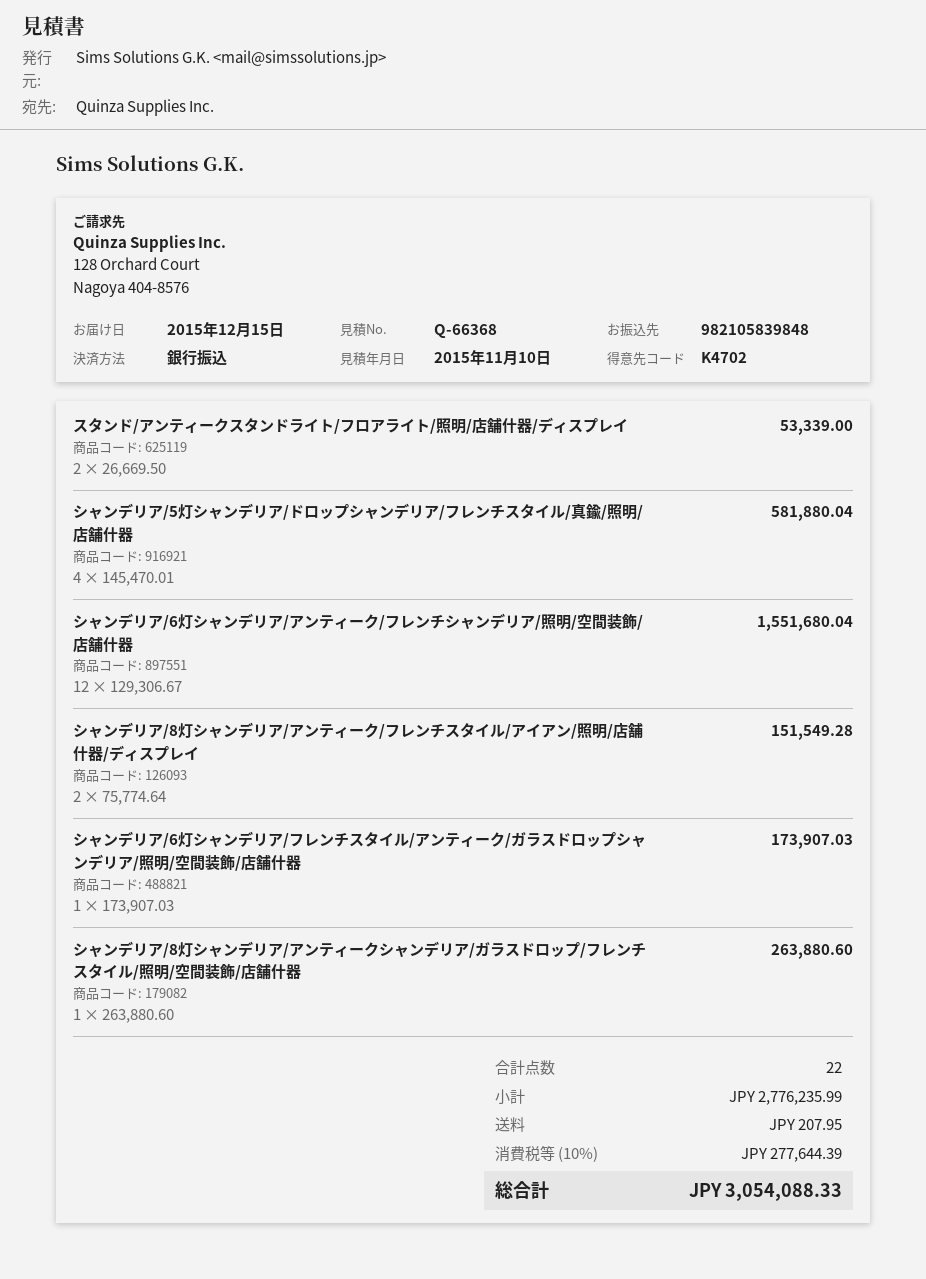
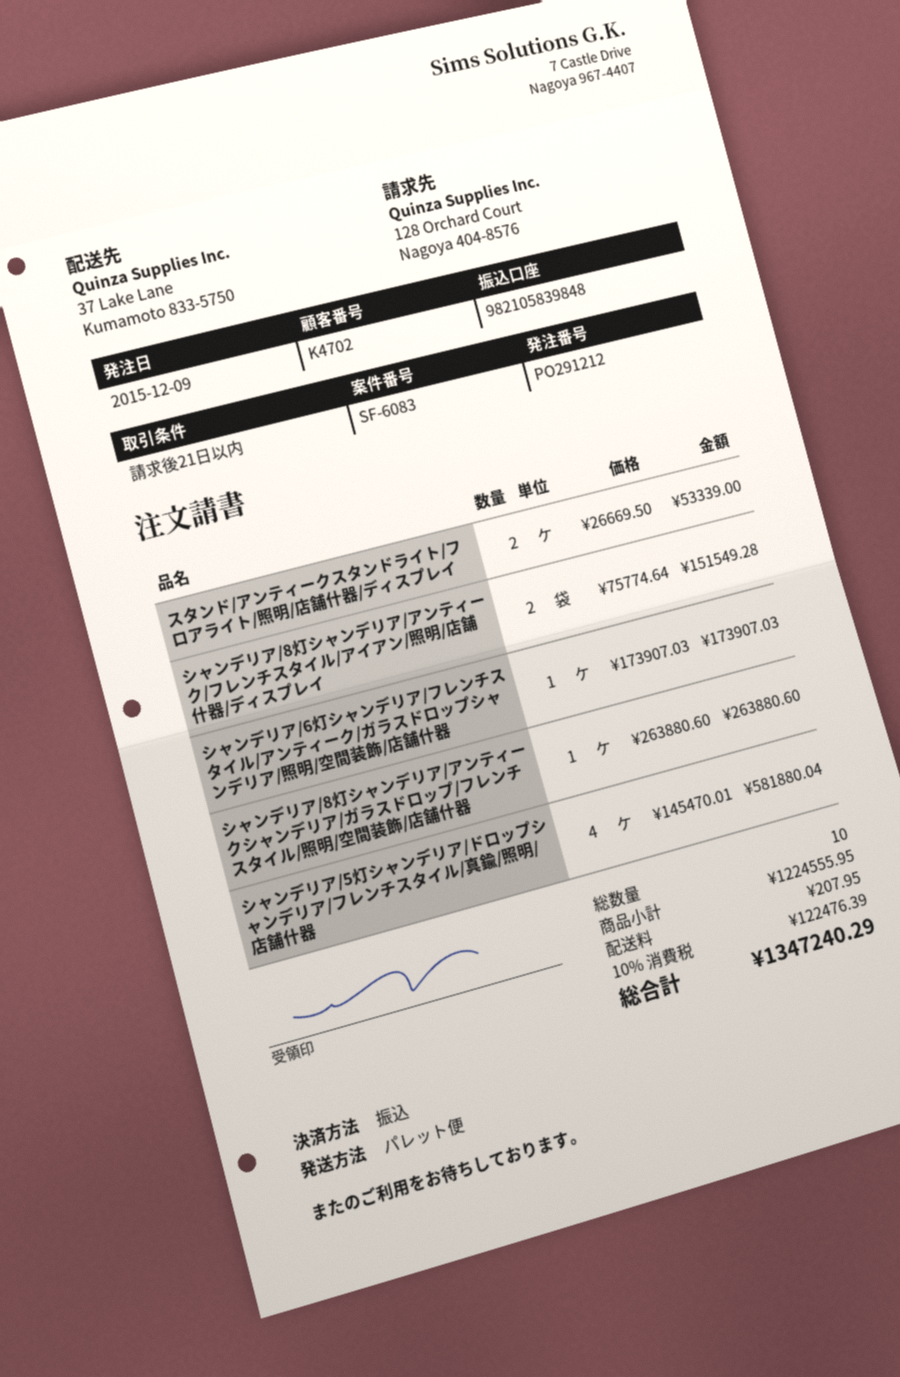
シャンデリア/6灯シャンデリア/アンティーク/フレンチシャンデリア/照明/空間装飾/店舗什器: 12 x 129306.67 = 1551680.04 -> none
total quantity: 22 -> 10
subtotal: 2776235.99 -> 1224555.95
tax: 10% = 277644.39 -> 10% = 122476.39
total: 3054088.33 -> 1347240.29

